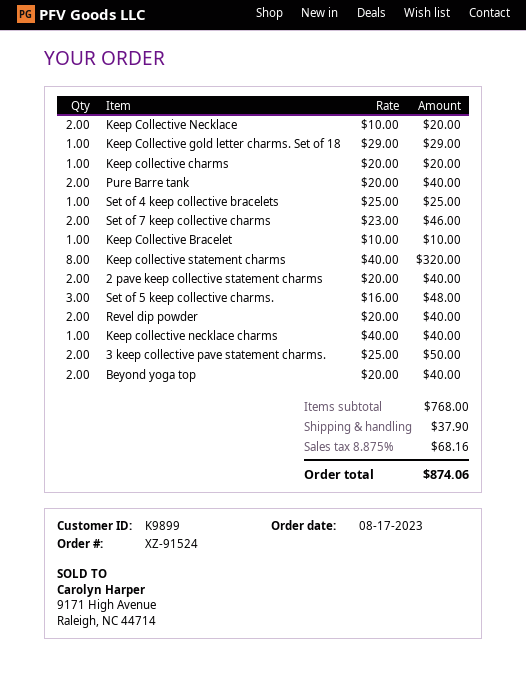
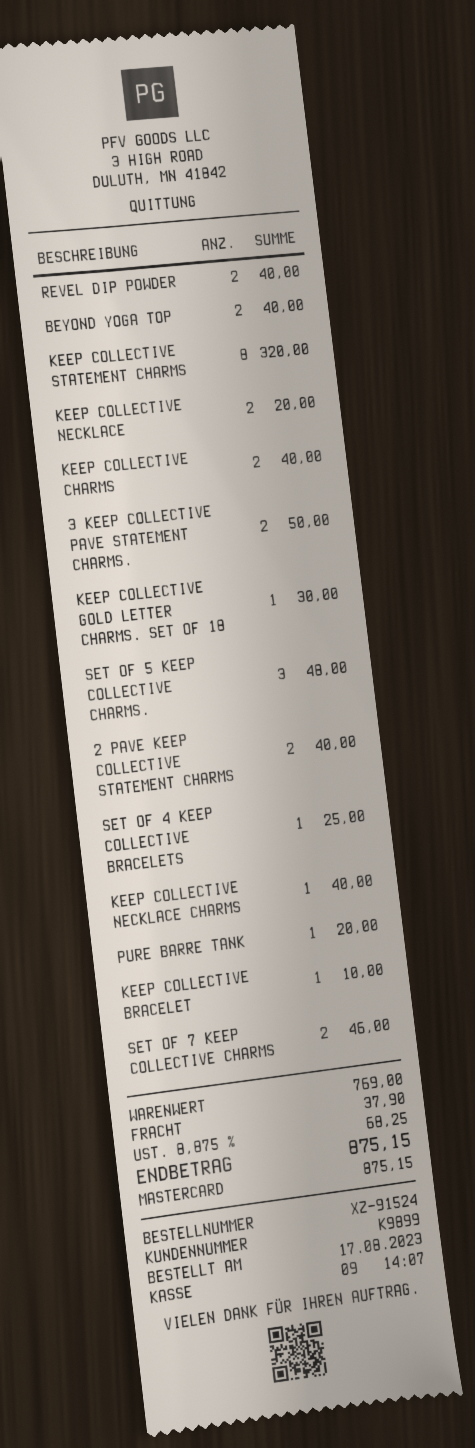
Keep Collective gold letter charms. Set of 18: 1 for 29.00 -> 1 for 30.00
Keep collective charms: 1 for 20.00 -> 2 for 40.00
Pure Barre tank: 2 for 40.00 -> 1 for 20.00
subtotal: 768.00 -> 769.00
tax: 8.875% = 68.16 -> 8.875% = 68.25
total: 874.06 -> 875.15

